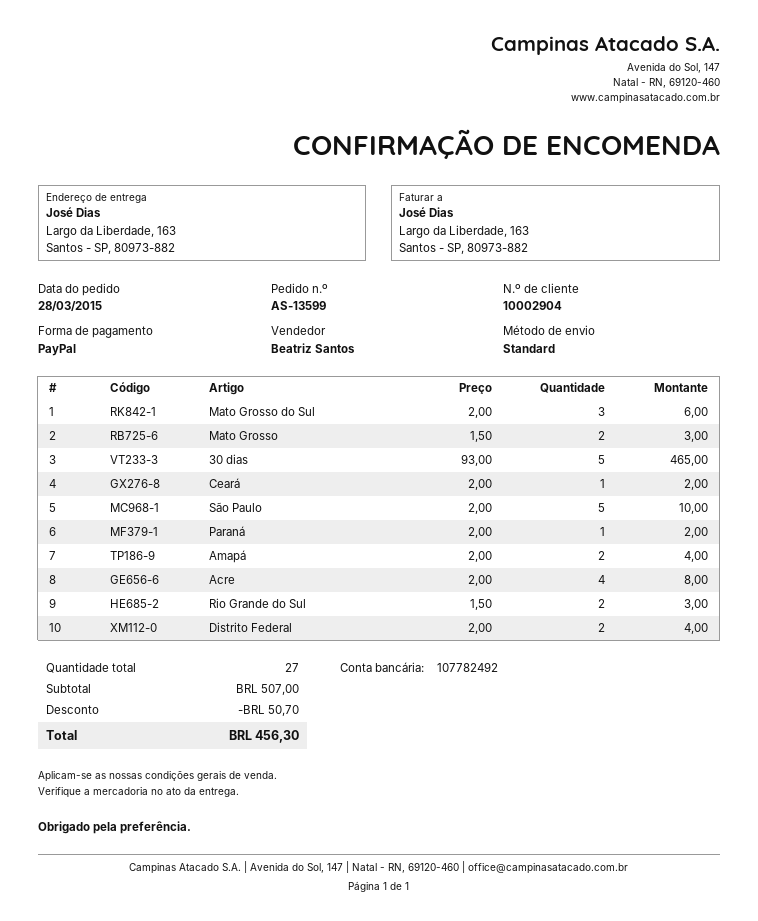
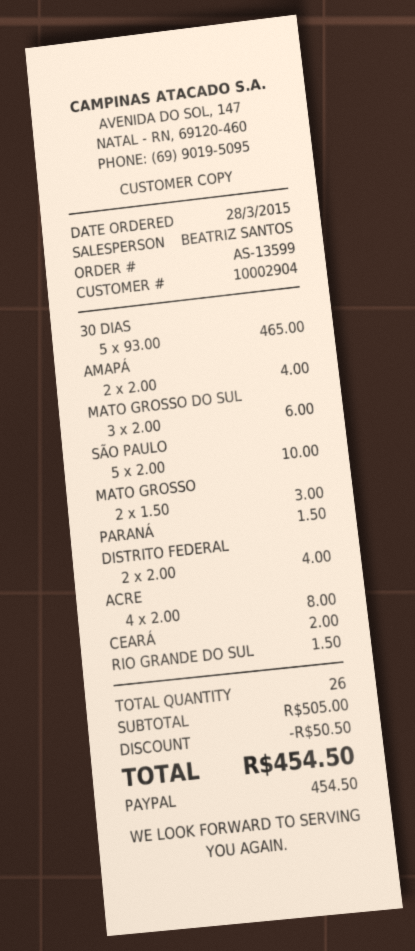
Paraná: 1 x 2.00 = 2.00 -> 1 x 1.50 = 1.50
Rio Grande do Sul: 2 x 1.50 = 3.00 -> 1 x 1.50 = 1.50
total quantity: 27 -> 26
subtotal: 507.00 -> 505.00
discount: 50.70 -> 50.50
total: 456.30 -> 454.50

